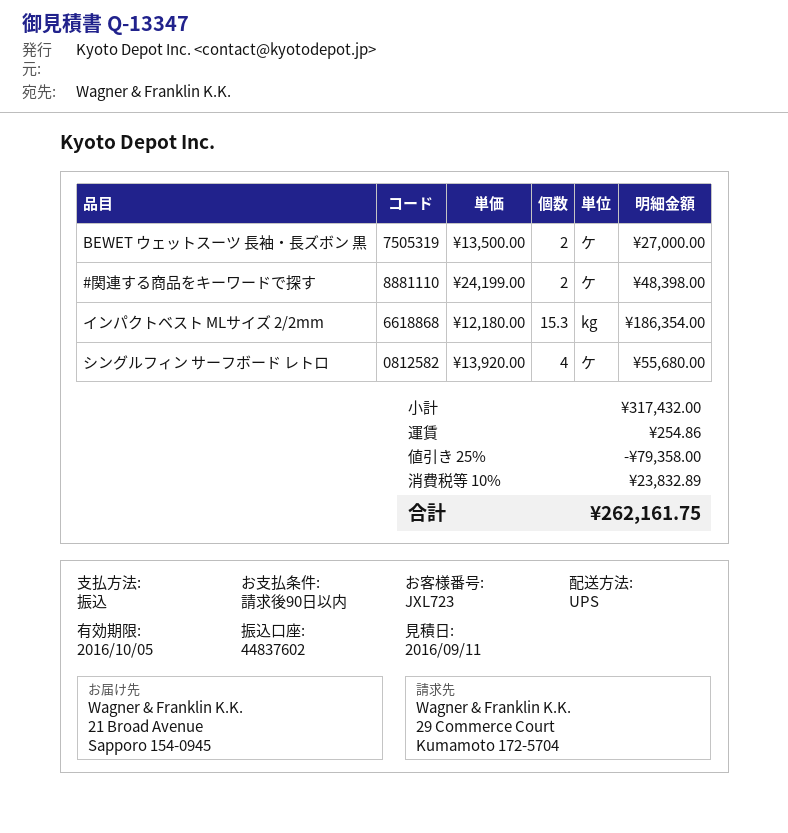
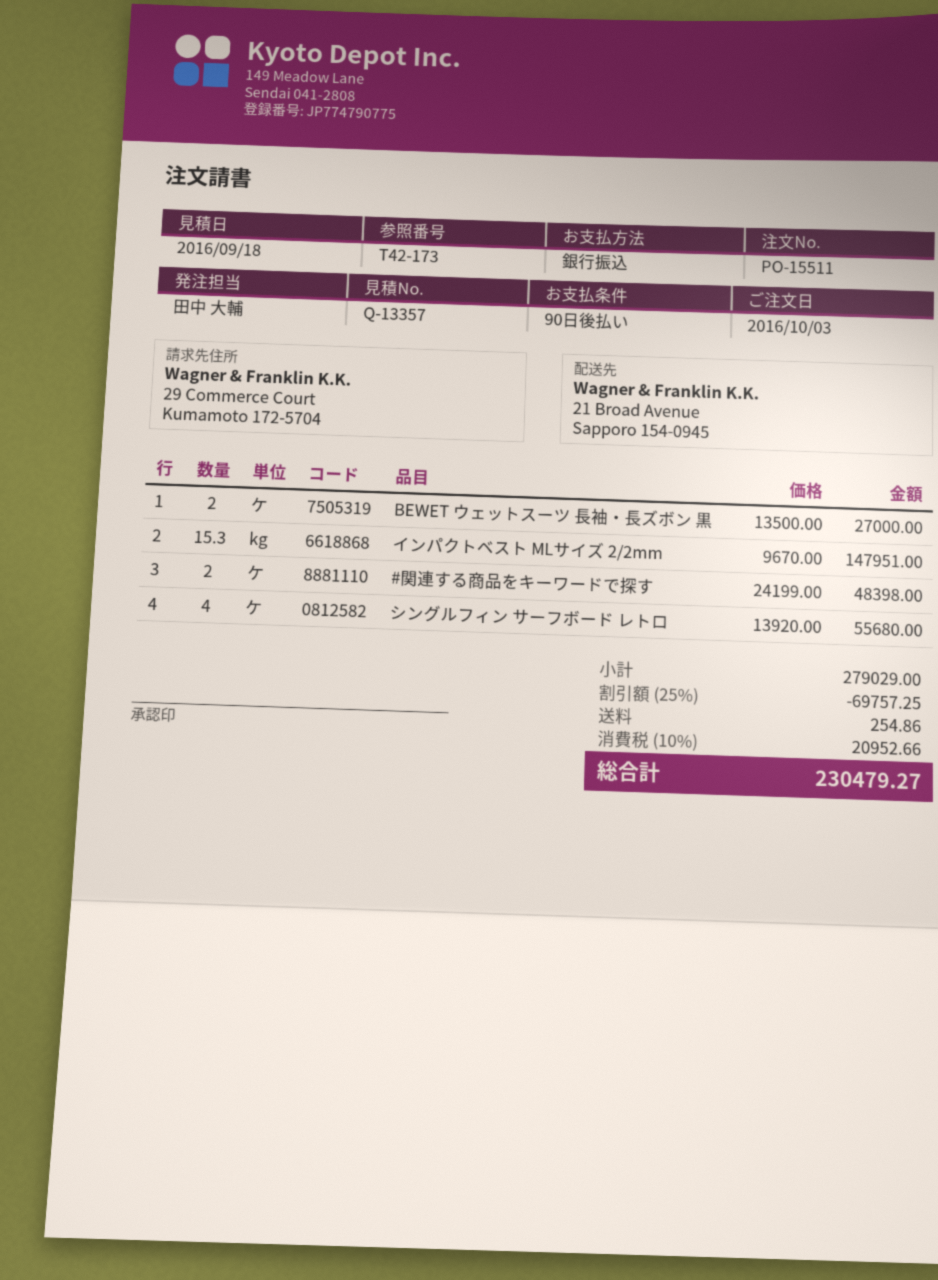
quote number: Q-13347 -> Q-13357
quote date: 2016-09-11 -> 2016-09-18
インパクトベスト MLサイズ 2/2mm: 15.3 x 12180.00 = 186354.00 -> 15.3 x 9670.00 = 147951.00
subtotal: 317432.00 -> 279029.00
discount: 25% = 79358.00 -> 25% = 69757.25
tax: 10% = 23832.89 -> 10% = 20952.66
total: 262161.75 -> 230479.27

